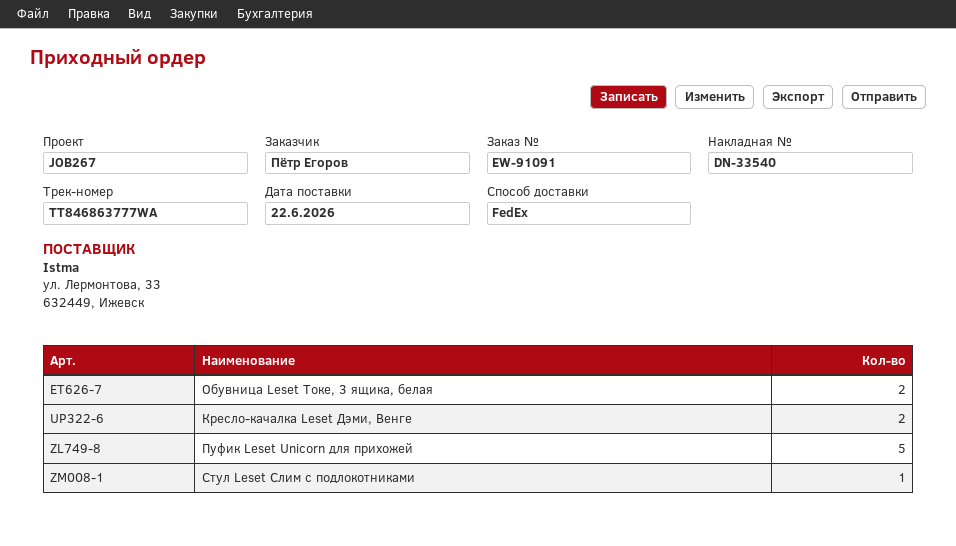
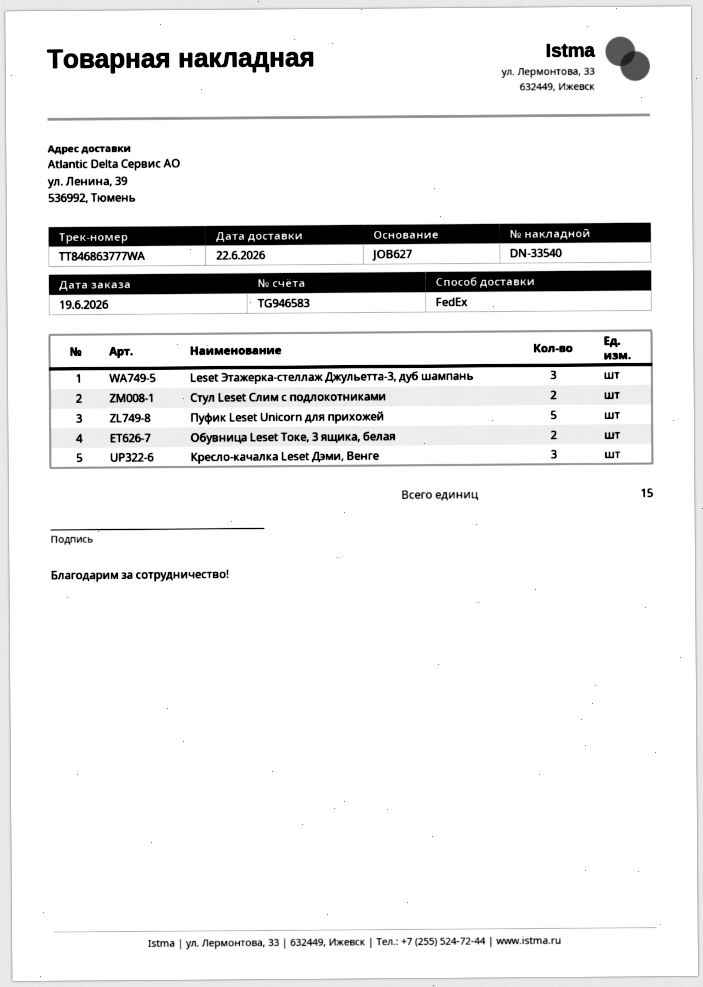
reference: JOB267 -> JOB627
Кресло-качалка Leset Дэми, Венге: 2 -> 3
Стул Leset Слим с подлокотниками: 1 -> 2
Leset Этажерка-стеллаж Джульетта-3, дуб шампань: none -> 3

